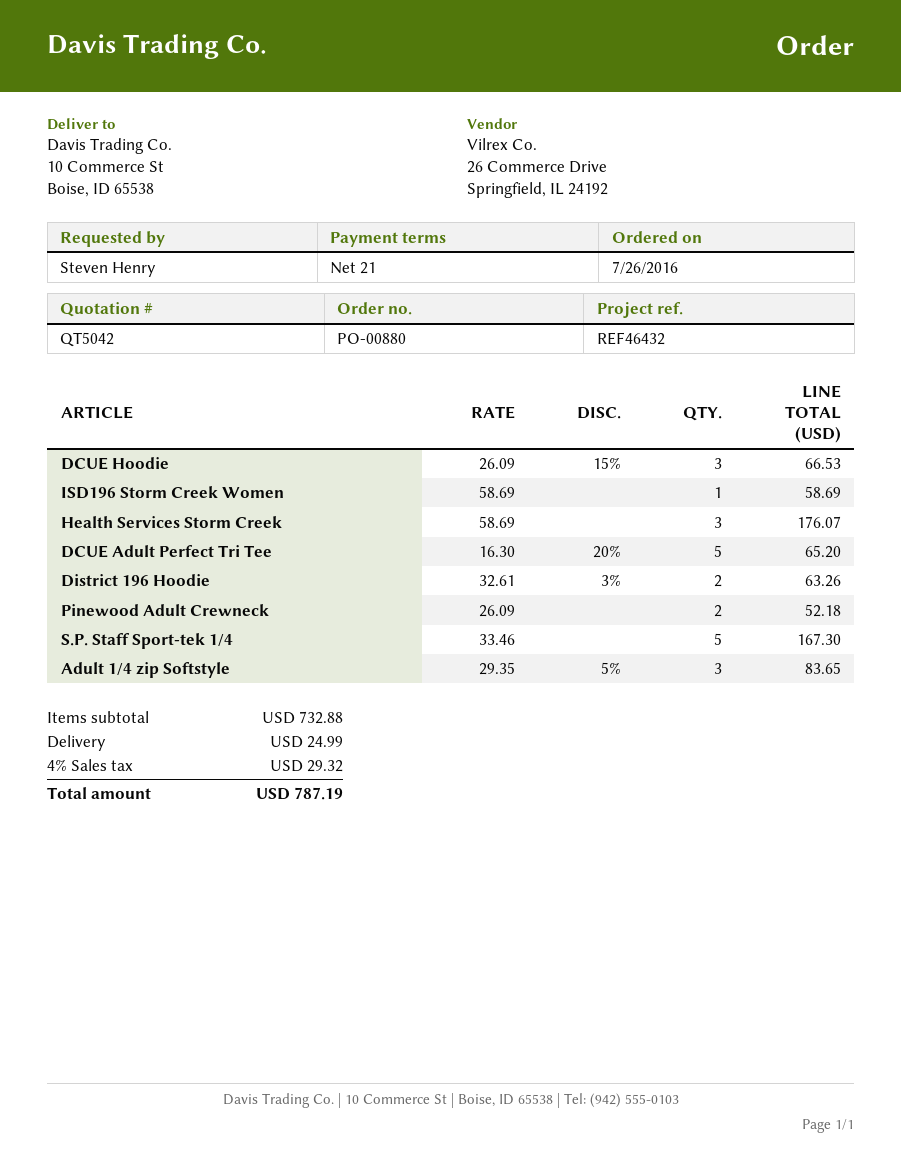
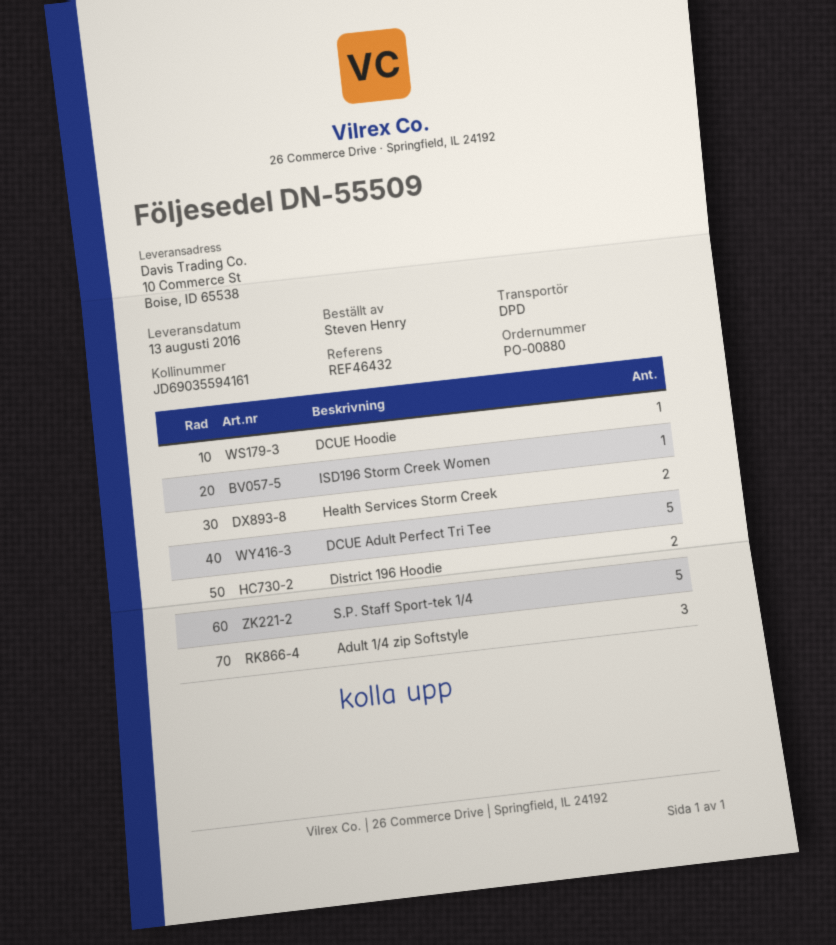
DCUE Hoodie: 3 -> 1
Health Services Storm Creek: 3 -> 2
Pinewood Adult Crewneck: 2 -> none

